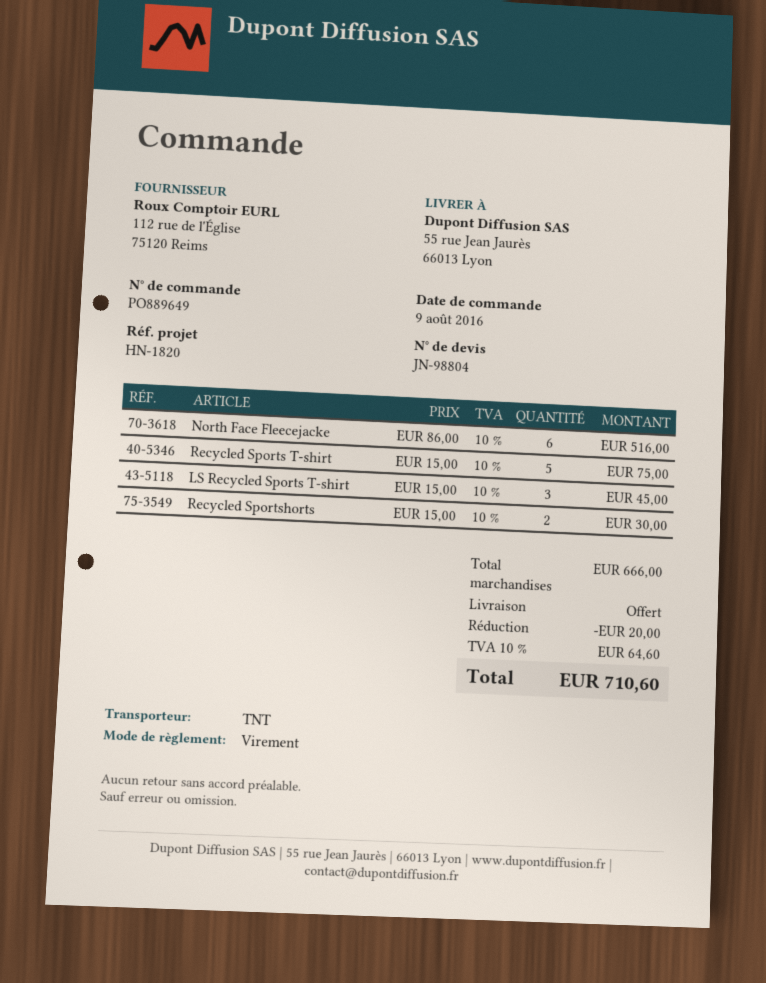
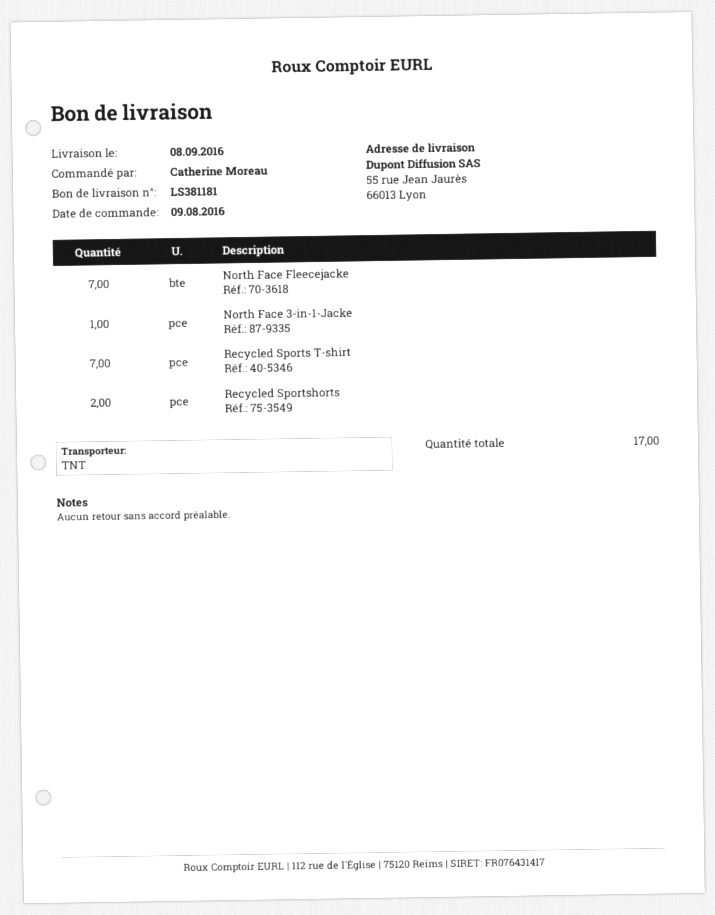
North Face Fleecejacke: 6 -> 7
Recycled Sports T-shirt: 5 -> 7
LS Recycled Sports T-shirt: 3 -> none
North Face 3-in-1-Jacke: none -> 1

